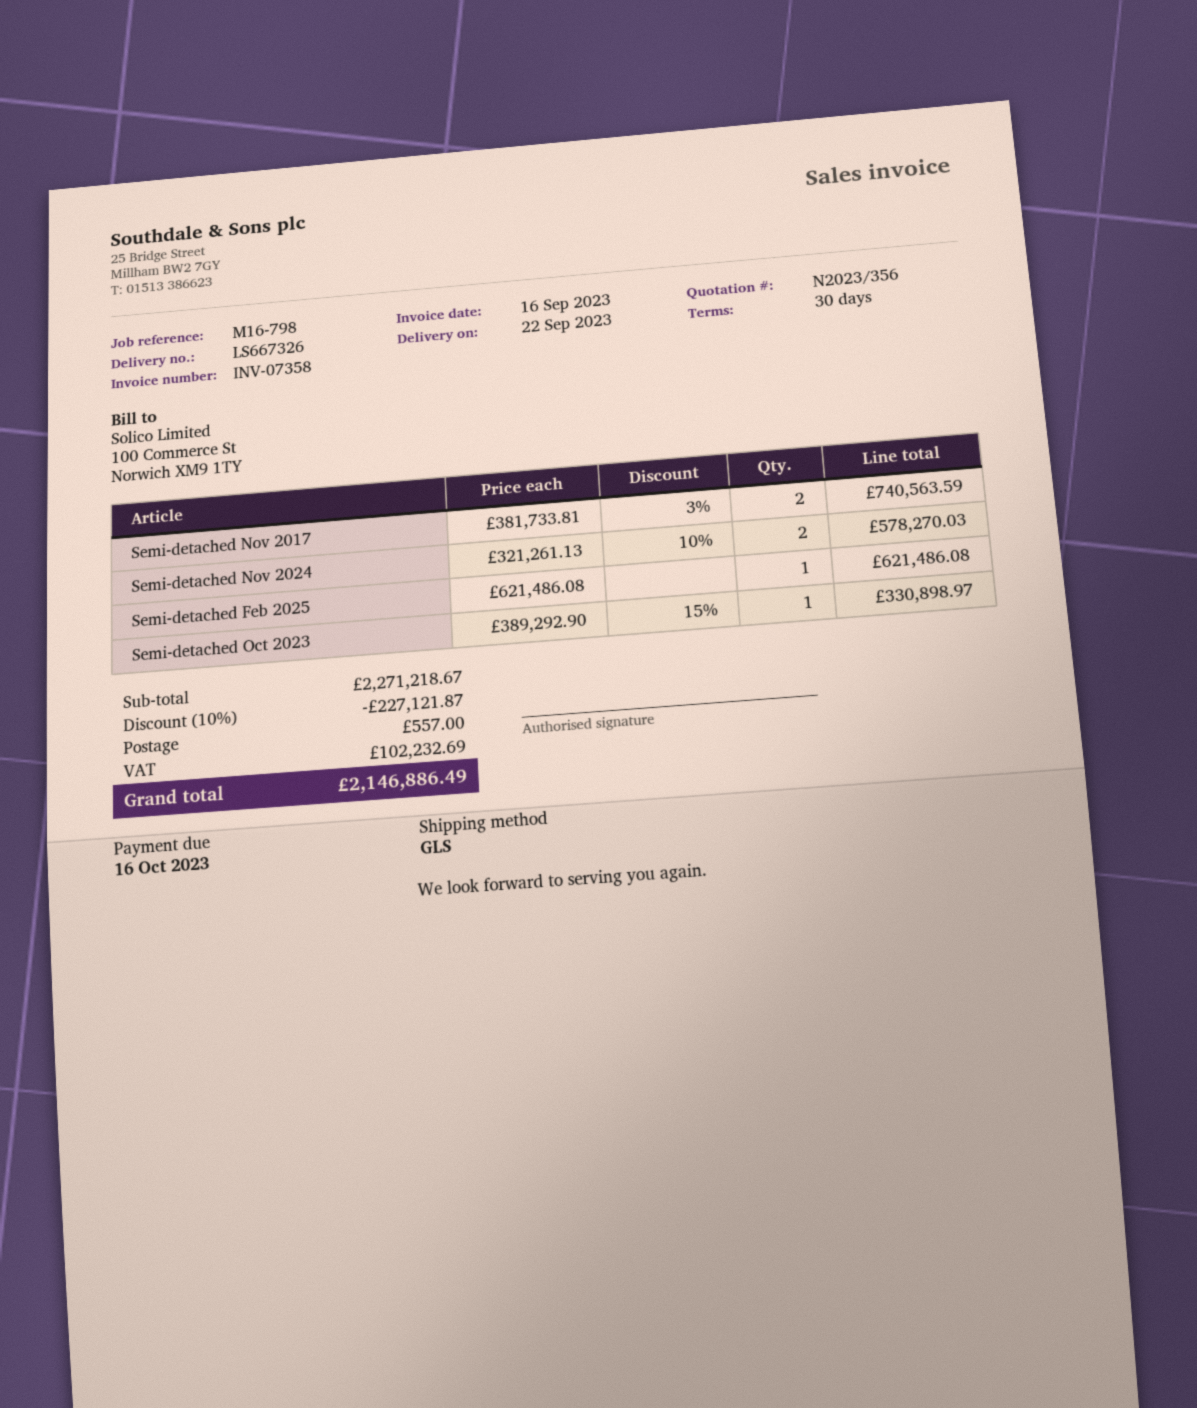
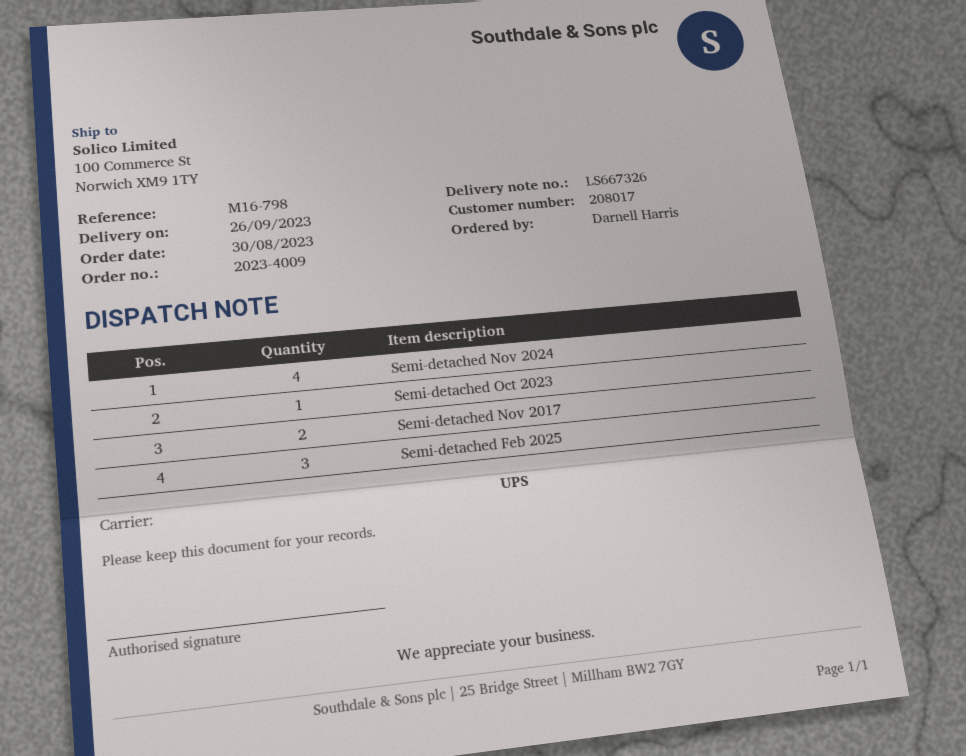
delivery date: 2023-09-22 -> 2023-09-26
shipping method: GLS -> UPS
Semi-detached Nov 2024: 2 -> 4
Semi-detached Feb 2025: 1 -> 3

